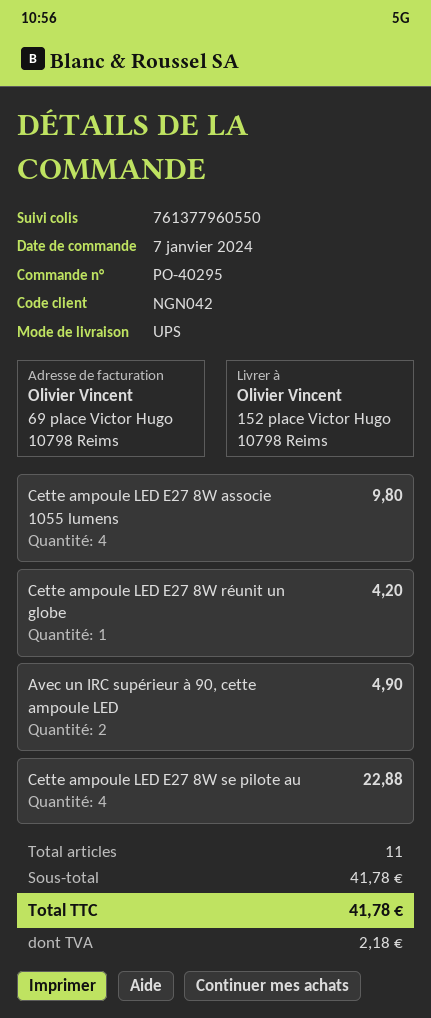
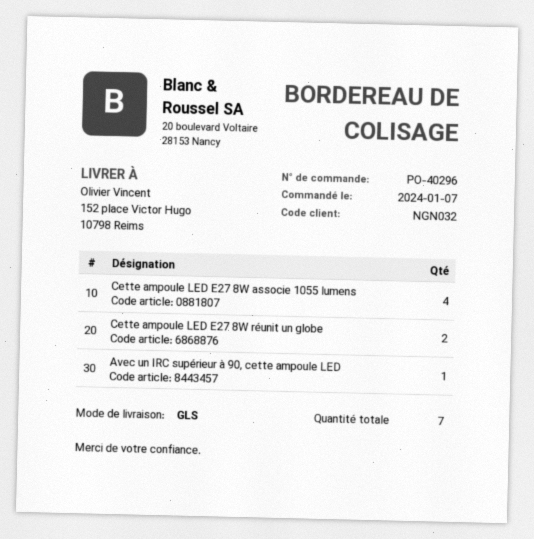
order number: PO-40295 -> PO-40296
customer number: NGN042 -> NGN032
shipping method: UPS -> GLS
Cette ampoule LED E27 8W réunit un globe: 1 -> 2
Avec un IRC supérieur à 90, cette ampoule LED: 2 -> 1
Cette ampoule LED E27 8W se pilote au: 4 -> none
total quantity: 11 -> 7

